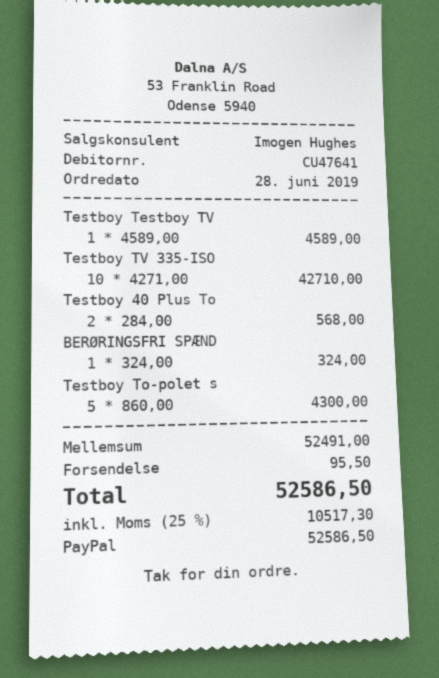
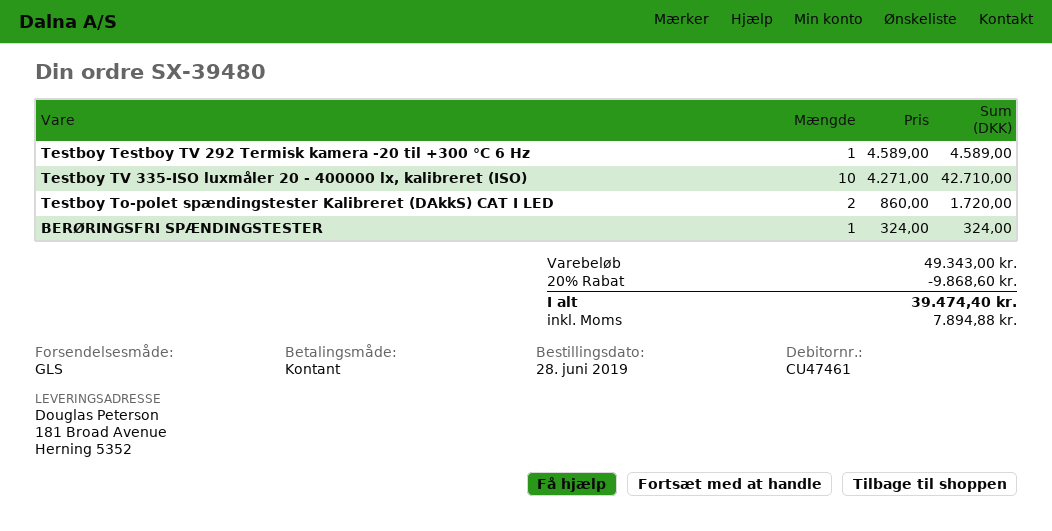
customer number: CU47641 -> CU47461
payment method: PayPal -> cash
Testboy 40 Plus To: 2 x 284.00 = 568.00 -> none
Testboy To-polet s: 5 x 860.00 = 4300.00 -> 2 x 860.00 = 1720.00
subtotal: 52491.00 -> 49343.00
discount: none -> 20% = 9868.60
shipping: 95.50 -> none
tax: 10517.30 -> 7894.88
total: 52586.50 -> 39474.40

